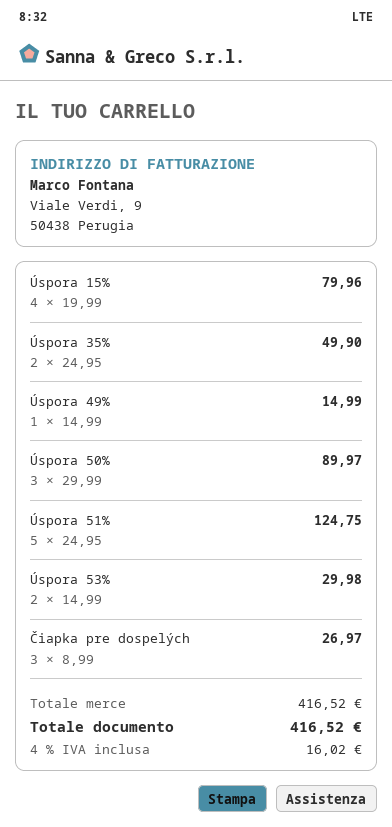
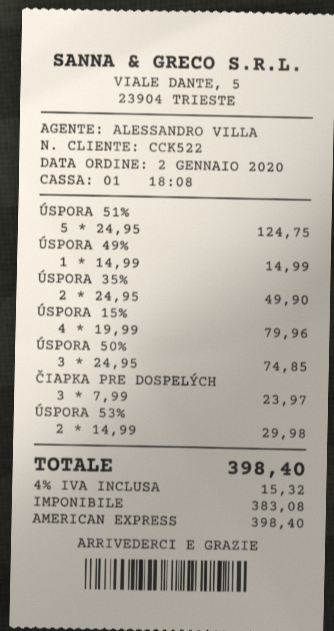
Úspora 50%: 3 x 29.99 = 89.97 -> 3 x 24.95 = 74.85
Čiapka pre dospelých: 3 x 8.99 = 26.97 -> 3 x 7.99 = 23.97
tax: 4% = 16.02 -> 4% = 15.32
total: 416.52 -> 398.40

